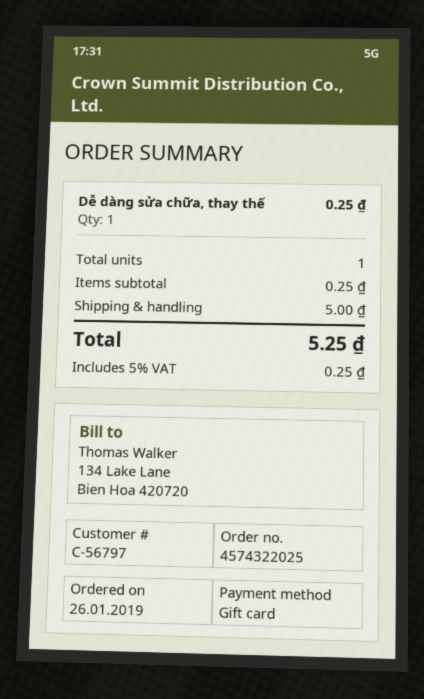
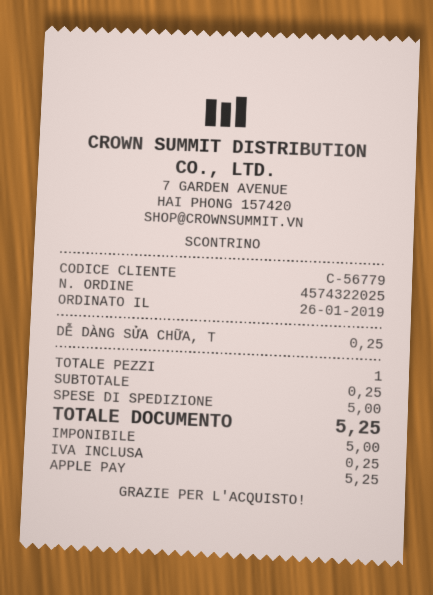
customer number: C-56797 -> C-56779
payment method: gift card -> Apple Pay

